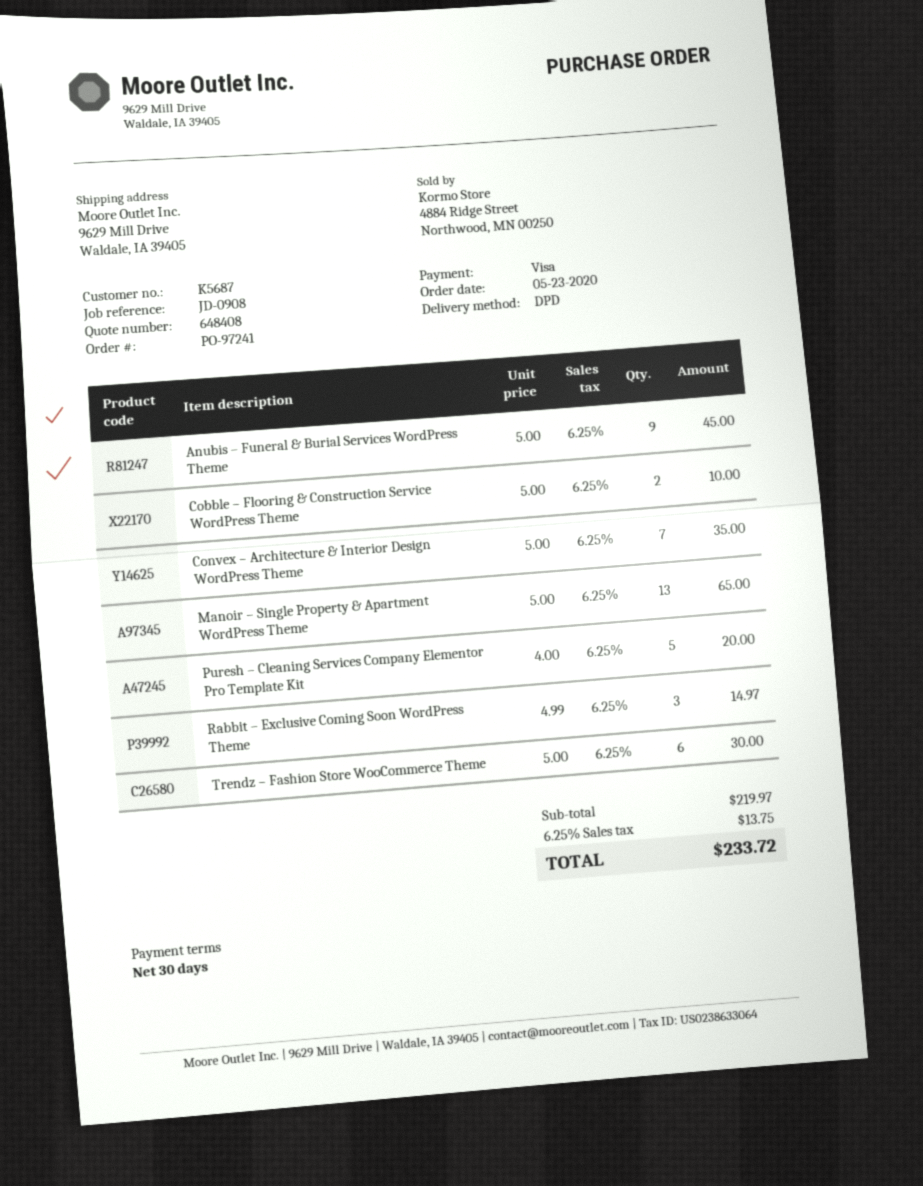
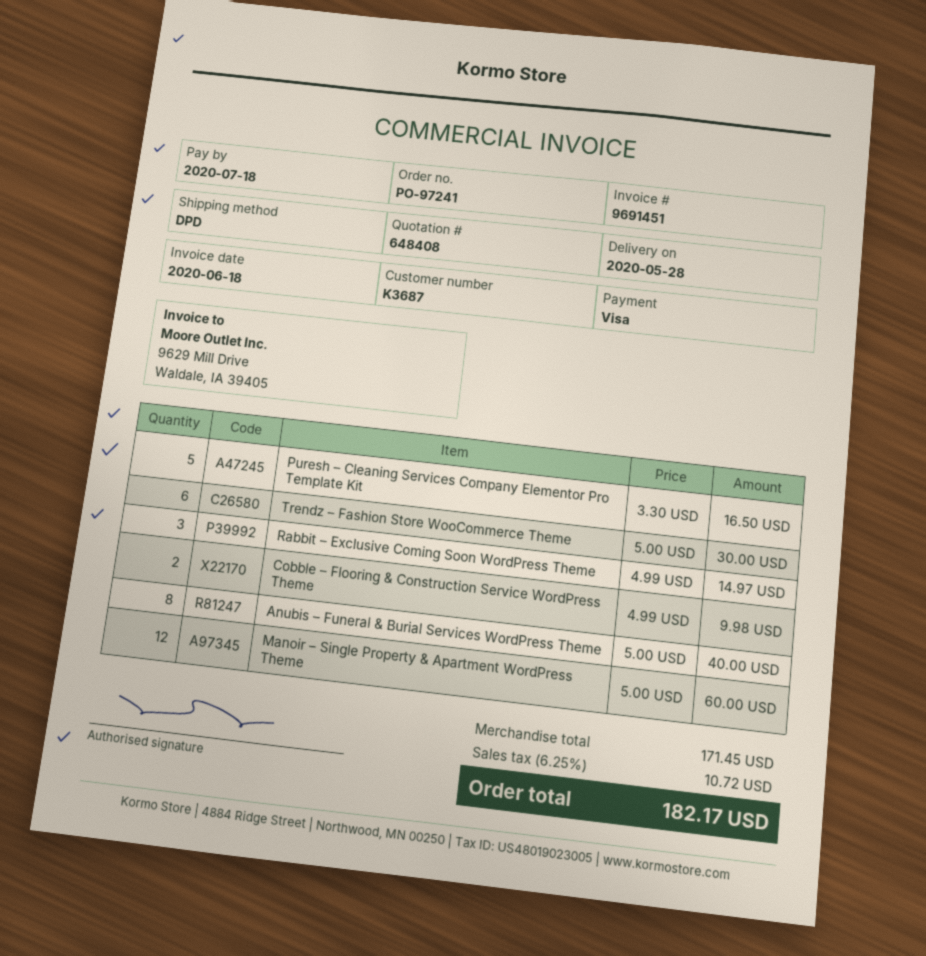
customer number: K5687 -> K3687
Anubis – Funeral & Burial Services WordPress Theme: 9 x 5.00 = 45.00 -> 8 x 5.00 = 40.00
Cobble – Flooring & Construction Service WordPress Theme: 2 x 5.00 = 10.00 -> 2 x 4.99 = 9.98
Convex – Architecture & Interior Design WordPress Theme: 7 x 5.00 = 35.00 -> none
Manoir – Single Property & Apartment WordPress Theme: 13 x 5.00 = 65.00 -> 12 x 5.00 = 60.00
Puresh – Cleaning Services Company Elementor Pro Template Kit: 5 x 4.00 = 20.00 -> 5 x 3.30 = 16.50
subtotal: 219.97 -> 171.45
tax: 6.25% = 13.75 -> 6.25% = 10.72
total: 233.72 -> 182.17

